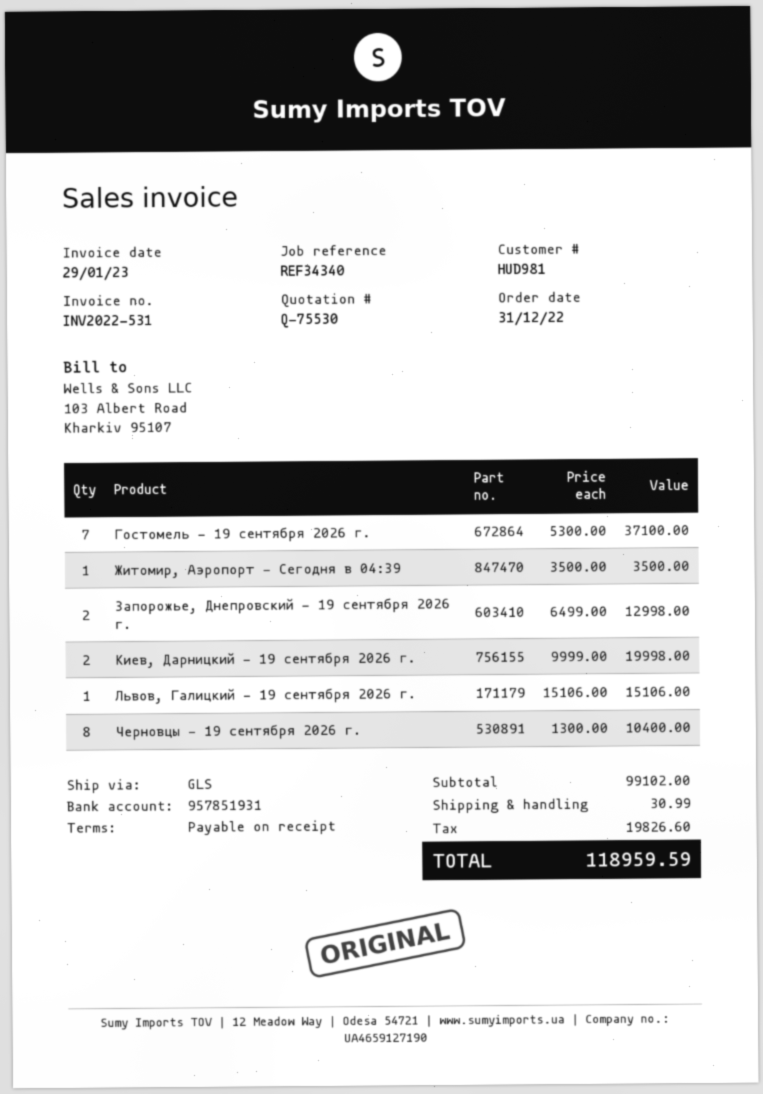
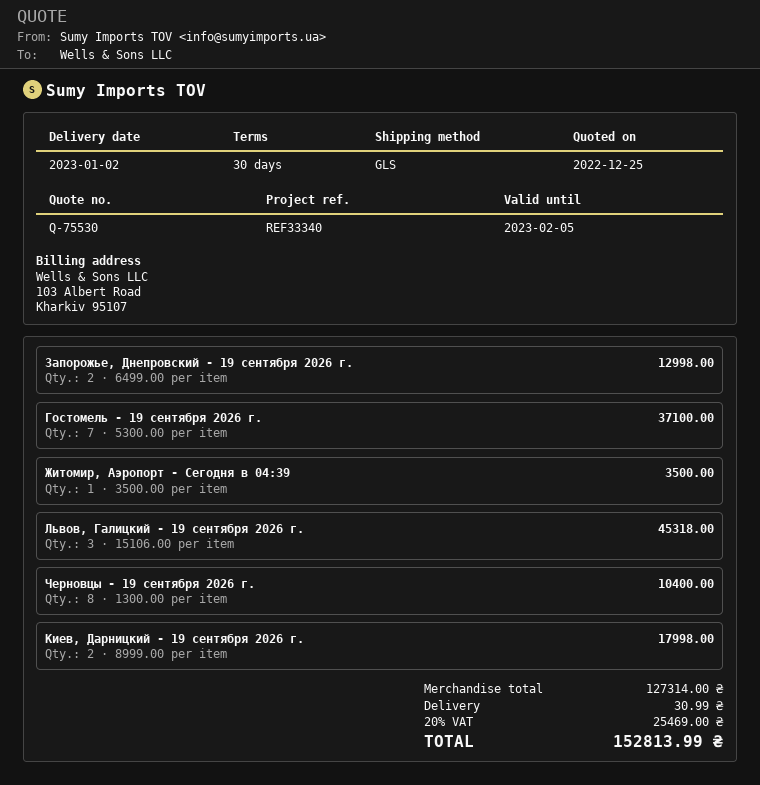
payment terms: on receipt -> 30 days
reference: REF34340 -> REF33340
Киев, Дарницкий - 19 сентября 2026 г.: 2 x 9999.00 = 19998.00 -> 2 x 8999.00 = 17998.00
Львов, Галицкий - 19 сентября 2026 г.: 1 x 15106.00 = 15106.00 -> 3 x 15106.00 = 45318.00
subtotal: 99102.00 -> 127314.00
tax: 19826.60 -> 25469.00
total: 118959.59 -> 152813.99

